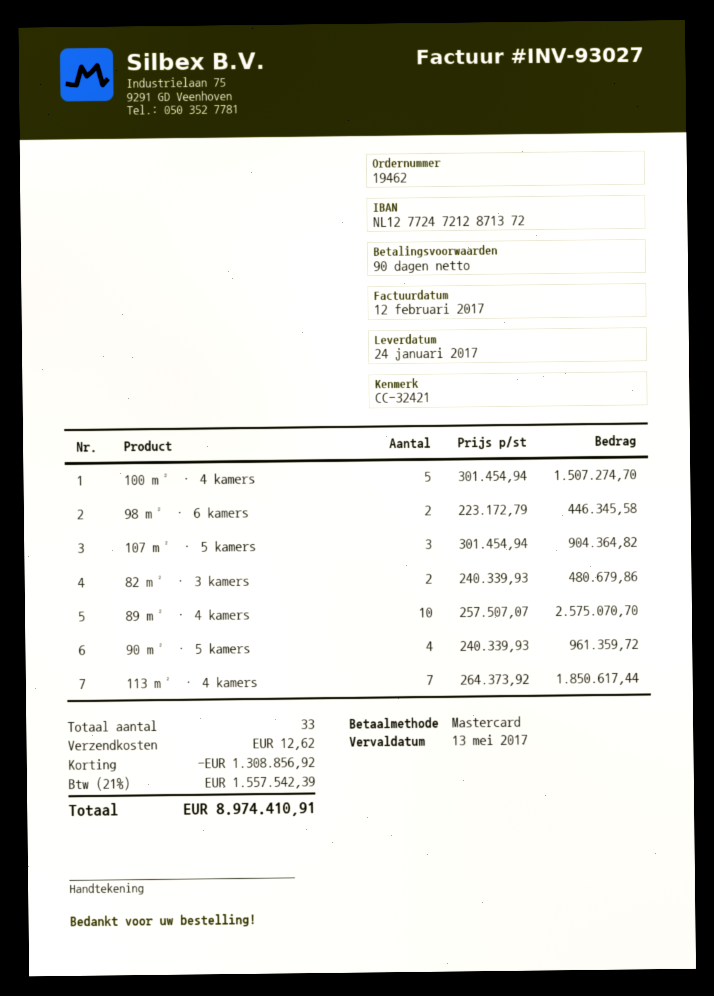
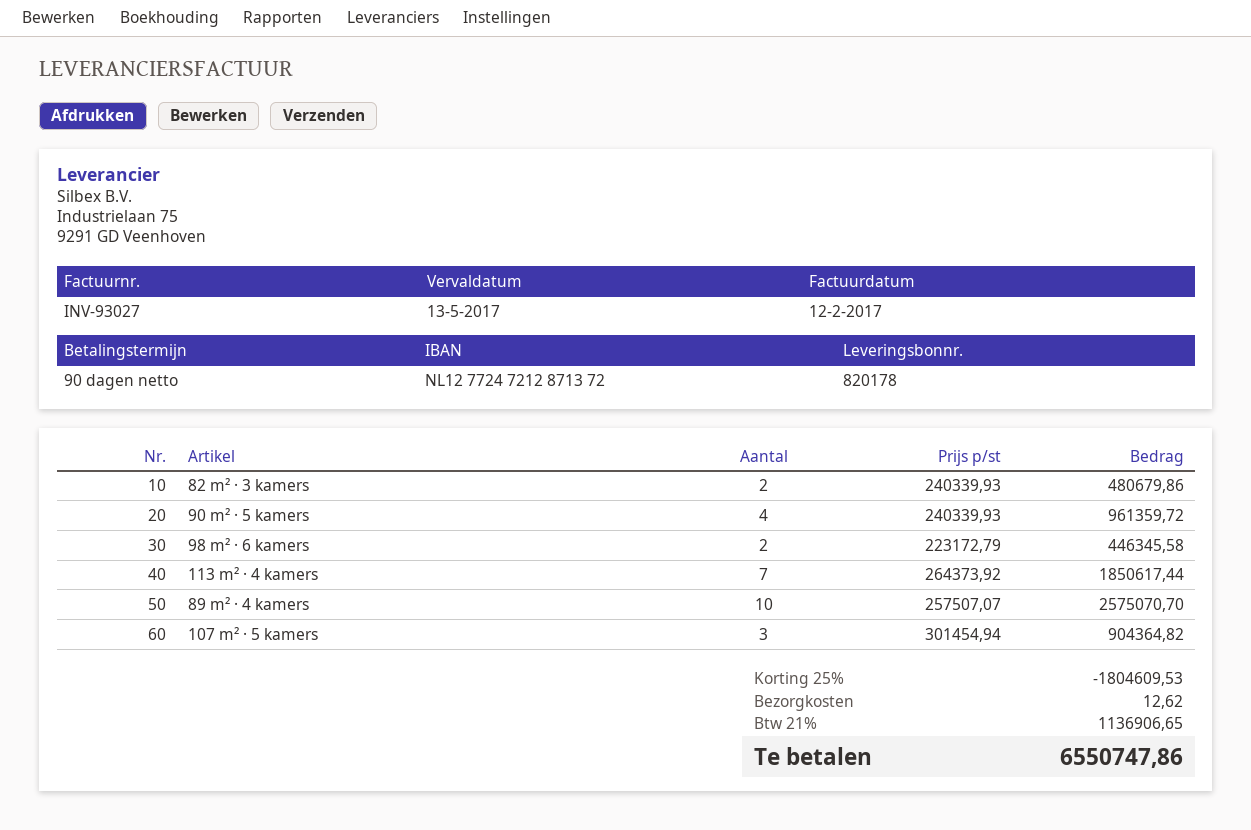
100 m² · 4 kamers: 5 x 301454.94 = 1507274.70 -> none
discount: 1308856.92 -> 1804609.53
tax: 21% = 1557542.39 -> 21% = 1136906.65
total: 8974410.91 -> 6550747.86

